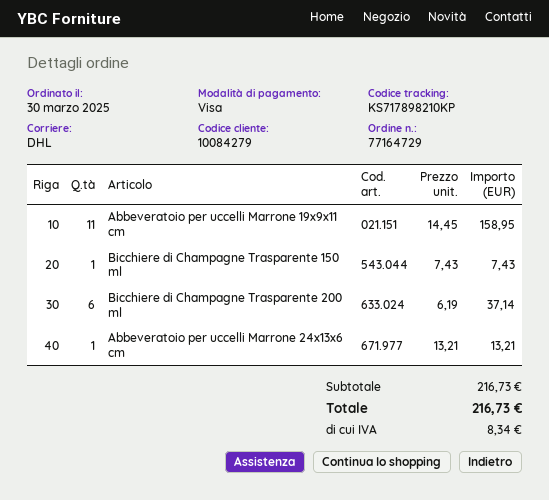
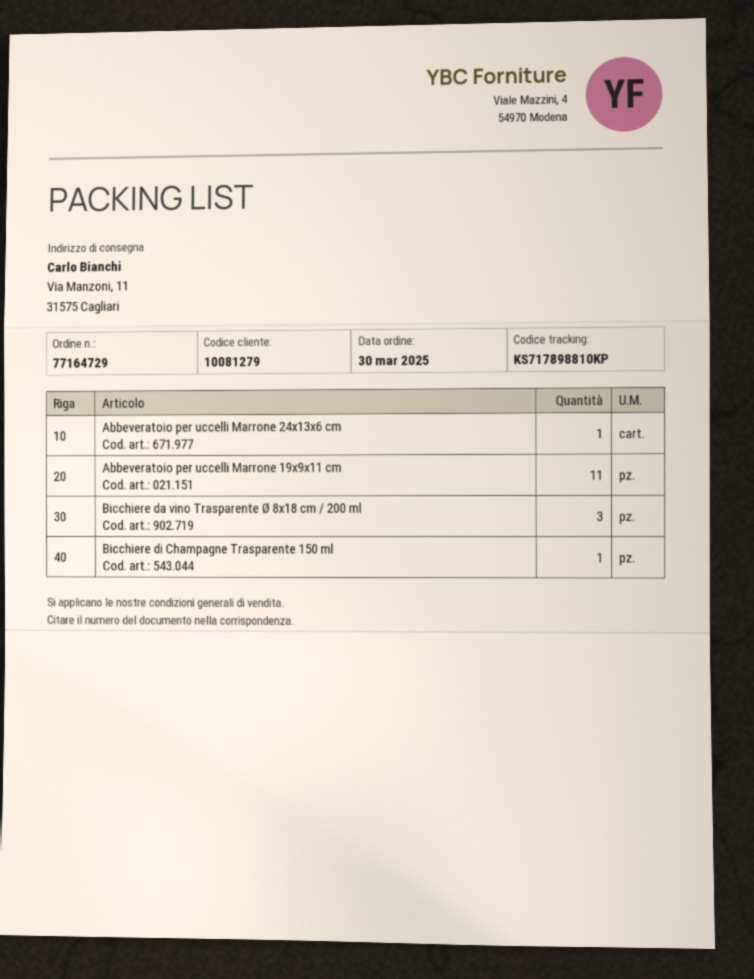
customer number: 10084279 -> 10081279
tracking number: KS717898210KP -> KS717898810KP
Bicchiere di Champagne Trasparente 200 ml: 6 -> none
Bicchiere da vino Trasparente Ø 8x18 cm / 200 ml: none -> 3

